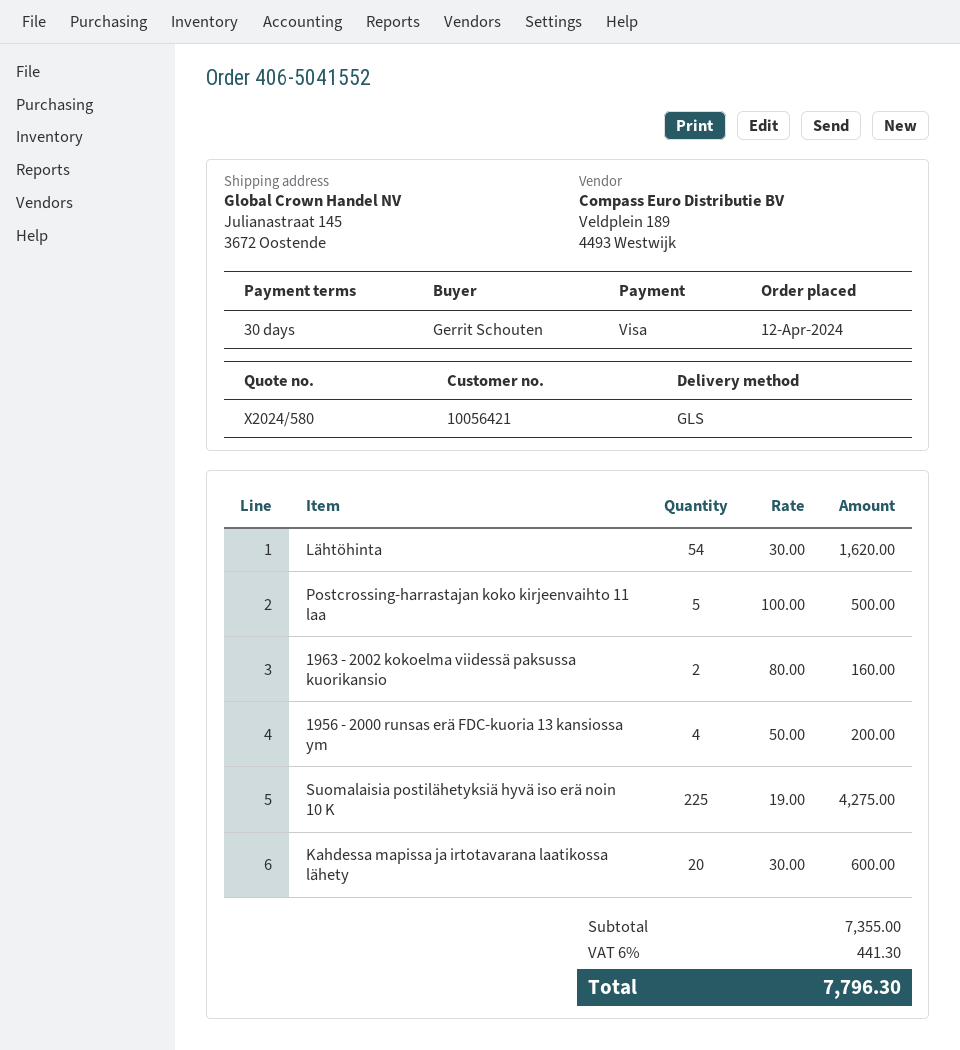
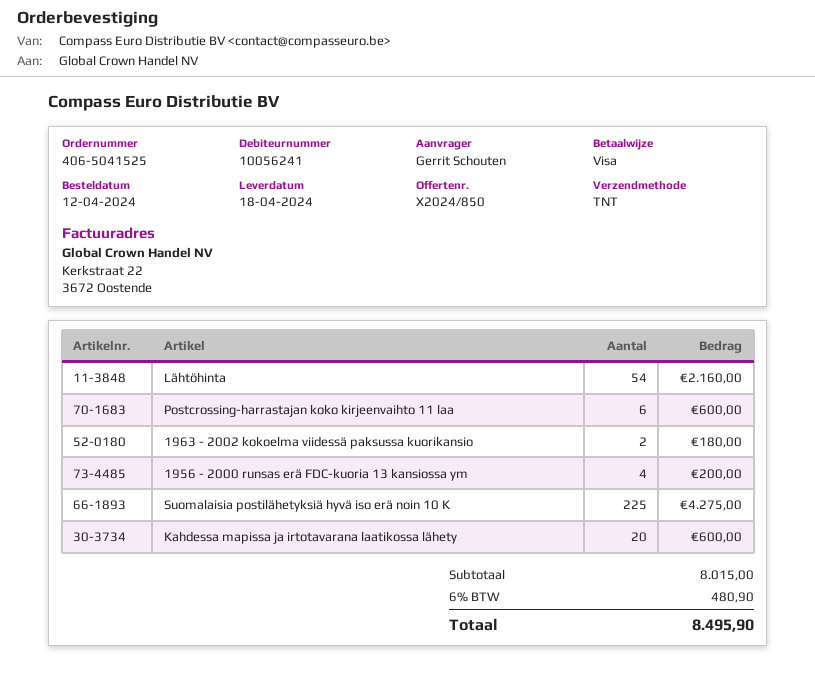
quote number: X2024/580 -> X2024/850
order number: 406-5041552 -> 406-5041525
customer number: 10056421 -> 10056241
shipping method: GLS -> TNT
Lähtöhinta: 54 for 1620.00 -> 54 for 2160.00
Postcrossing-harrastajan koko kirjeenvaihto 11 laa: 5 for 500.00 -> 6 for 600.00
1963 - 2002 kokoelma viidessä paksussa kuorikansio: 2 for 160.00 -> 2 for 180.00
subtotal: 7355.00 -> 8015.00
tax: 6% = 441.30 -> 6% = 480.90
total: 7796.30 -> 8495.90

